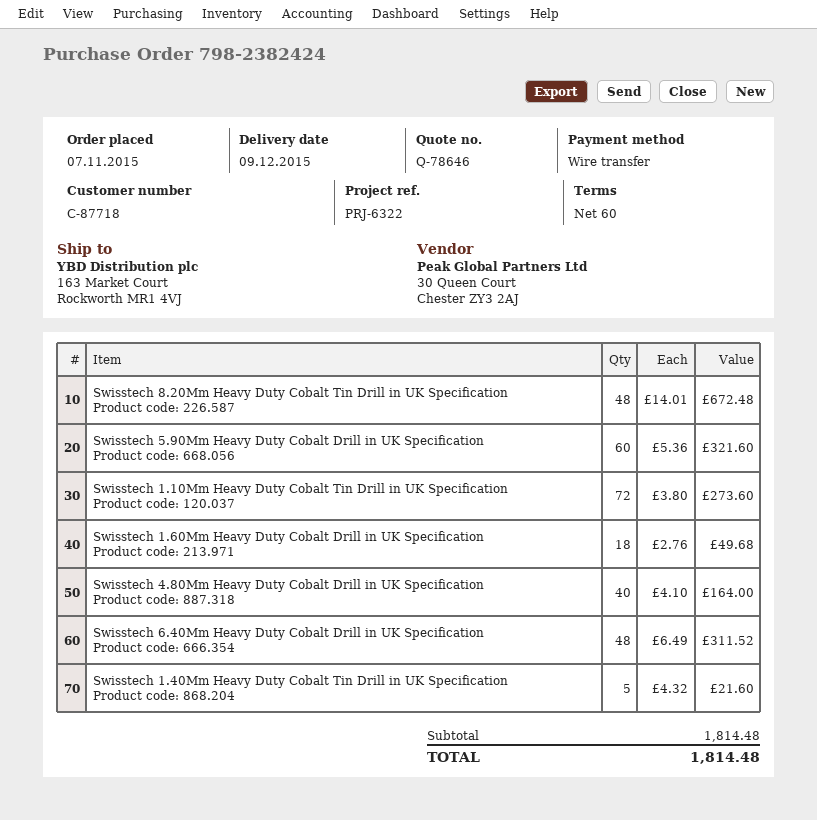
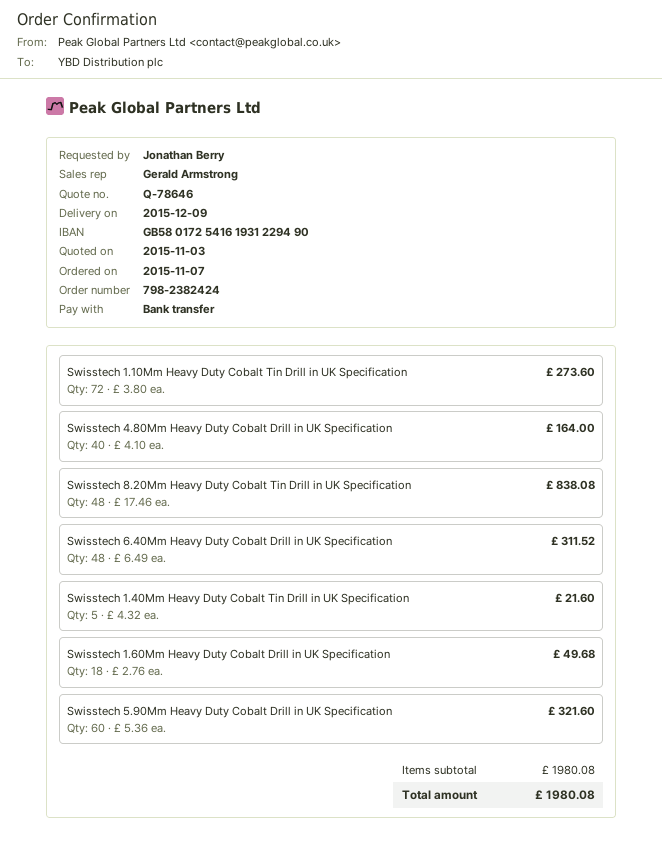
Swisstech 8.20Mm Heavy Duty Cobalt Tin Drill in UK Specification: 48 x 14.01 = 672.48 -> 48 x 17.46 = 838.08
subtotal: 1814.48 -> 1980.08
total: 1814.48 -> 1980.08

